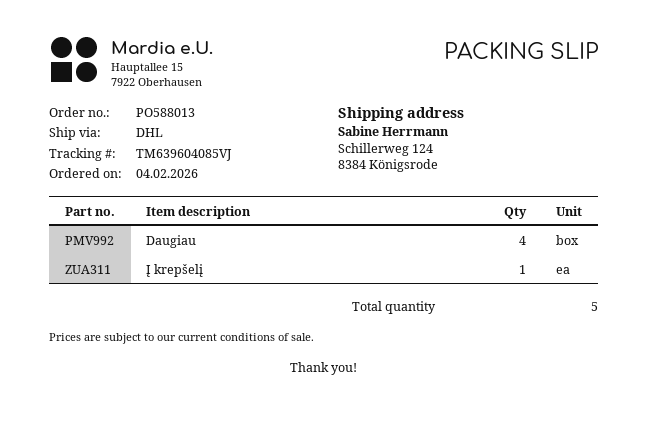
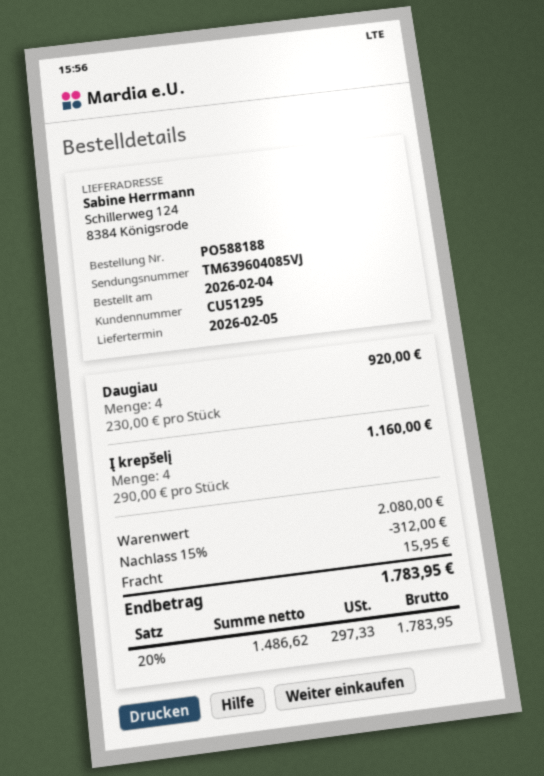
order number: PO588013 -> PO588188
Į krepšelį: 1 -> 4

